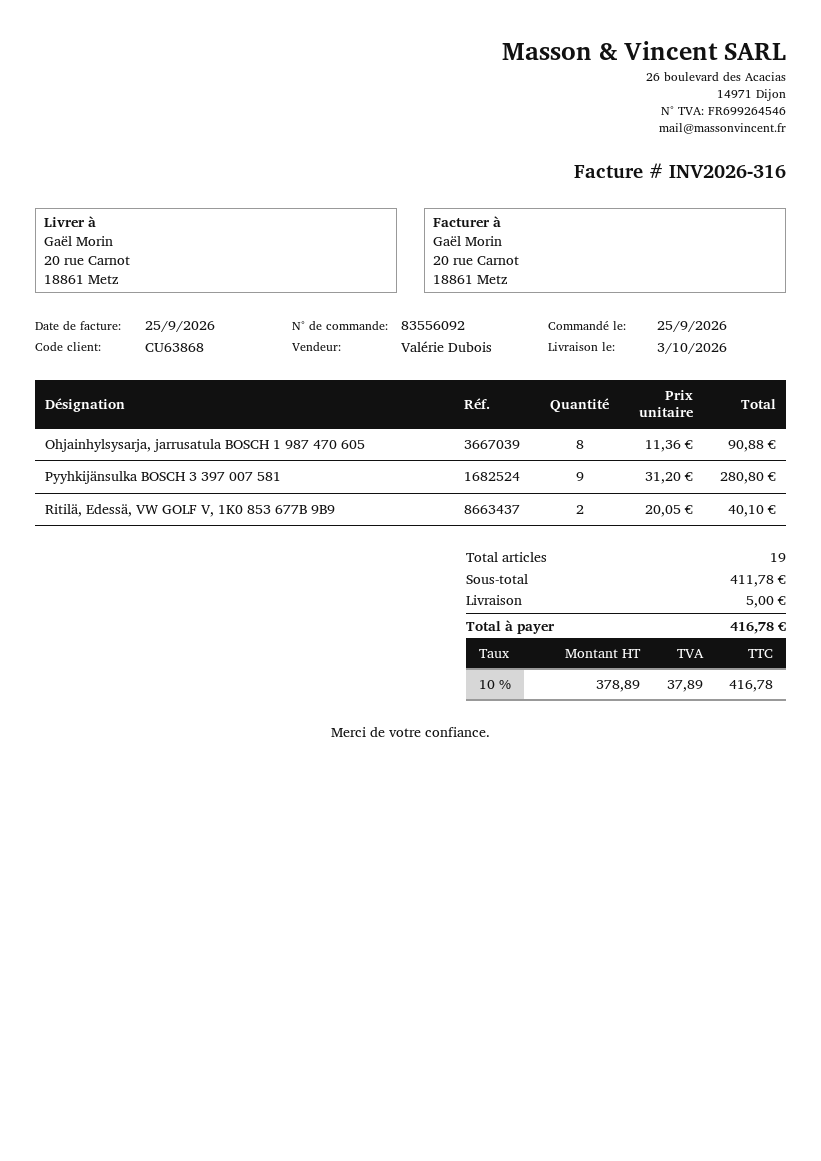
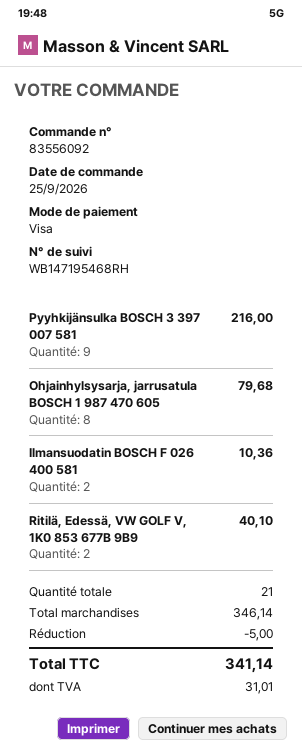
Ohjainhylsysarja, jarrusatula BOSCH 1 987 470 605: 8 for 90.88 -> 8 for 79.68
Pyyhkijänsulka BOSCH 3 397 007 581: 9 for 280.80 -> 9 for 216.00
Ilmansuodatin BOSCH F 026 400 581: none -> 2 for 10.36
total quantity: 19 -> 21
subtotal: 411.78 -> 346.14
discount: none -> 5.00
shipping: 5.00 -> none
tax: 37.89 -> 31.01
total: 416.78 -> 341.14

